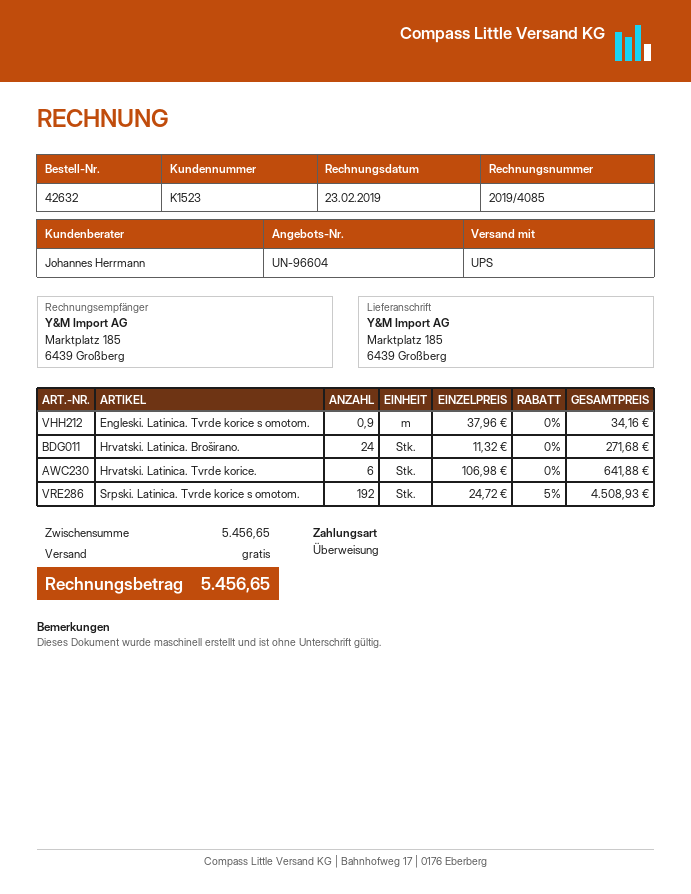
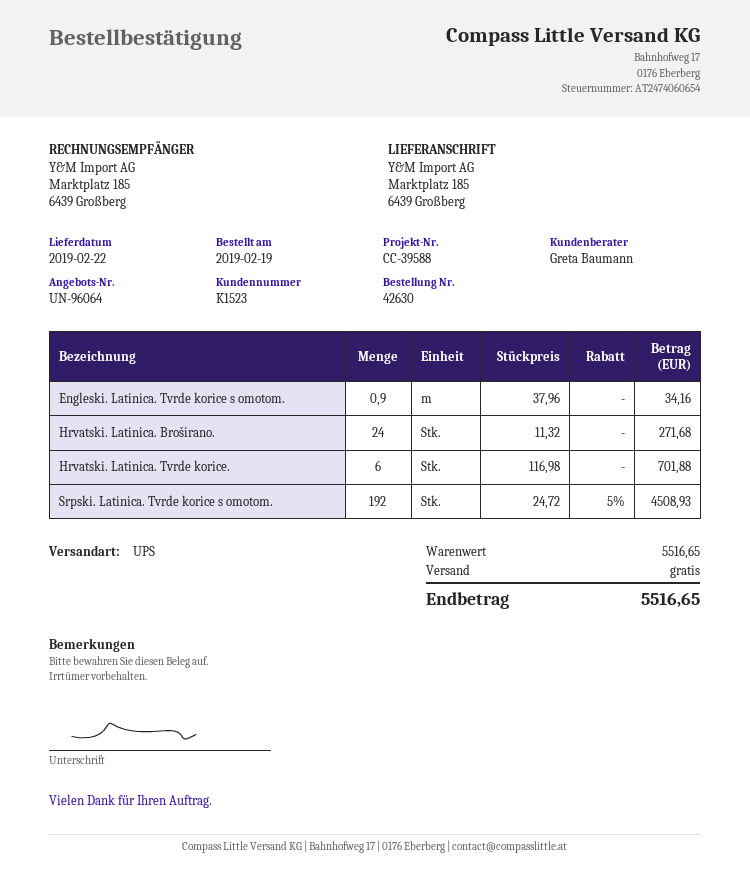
quote number: UN-96604 -> UN-96064
order number: 42632 -> 42630
sales rep: Johannes Herrmann -> Greta Baumann
Hrvatski. Latinica. Tvrde korice.: 6 x 106.98 = 641.88 -> 6 x 116.98 = 701.88
subtotal: 5456.65 -> 5516.65
total: 5456.65 -> 5516.65

